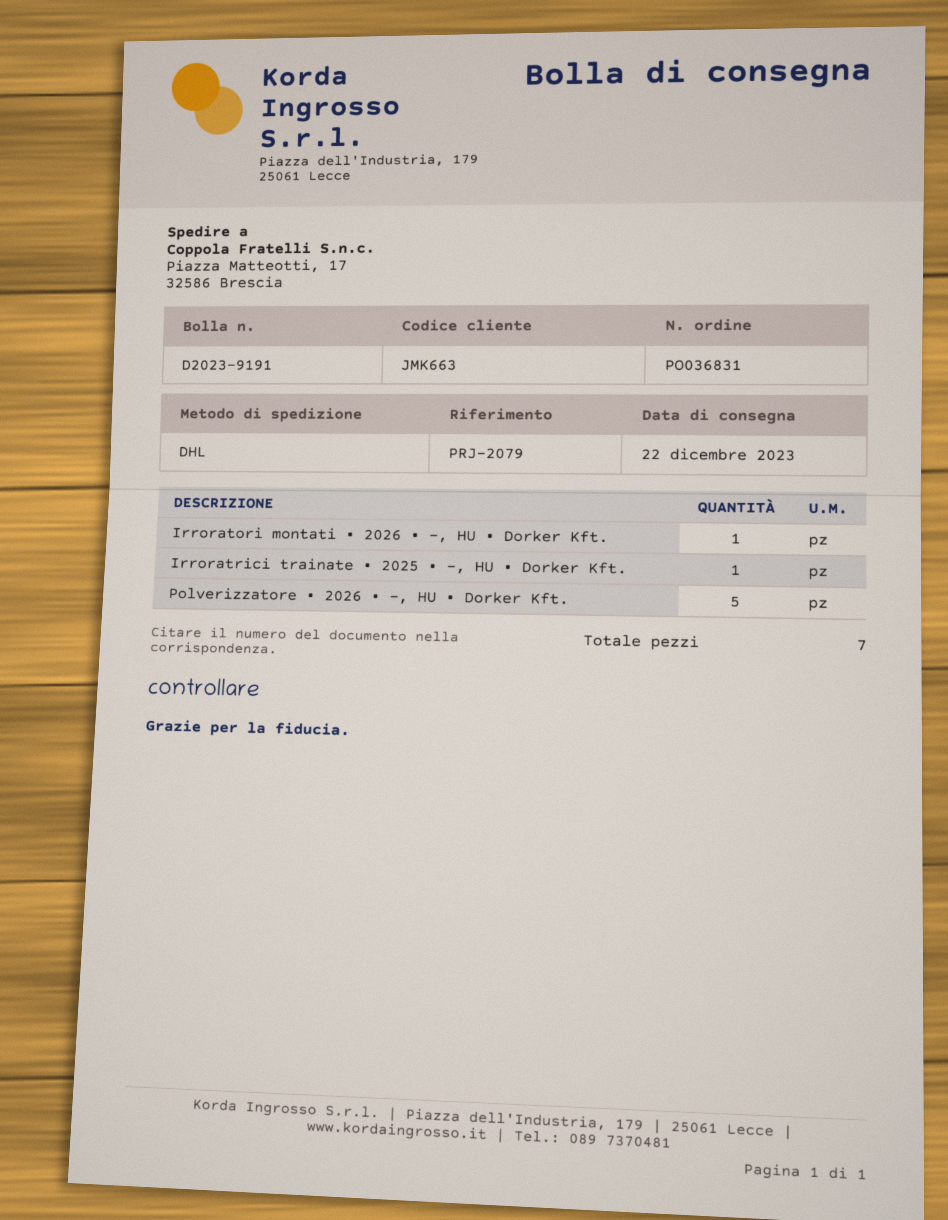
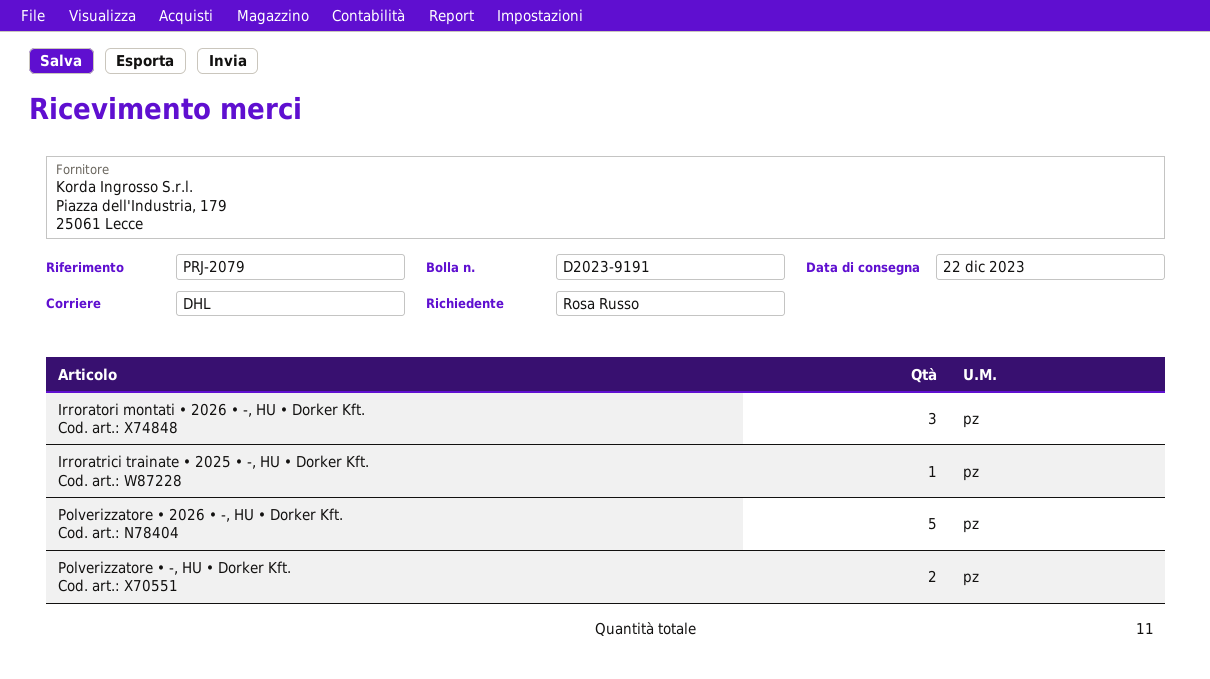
Irroratori montati • 2026 • -, HU • Dorker Kft.: 1 -> 3
Polverizzatore • -, HU • Dorker Kft.: none -> 2
total quantity: 7 -> 11

